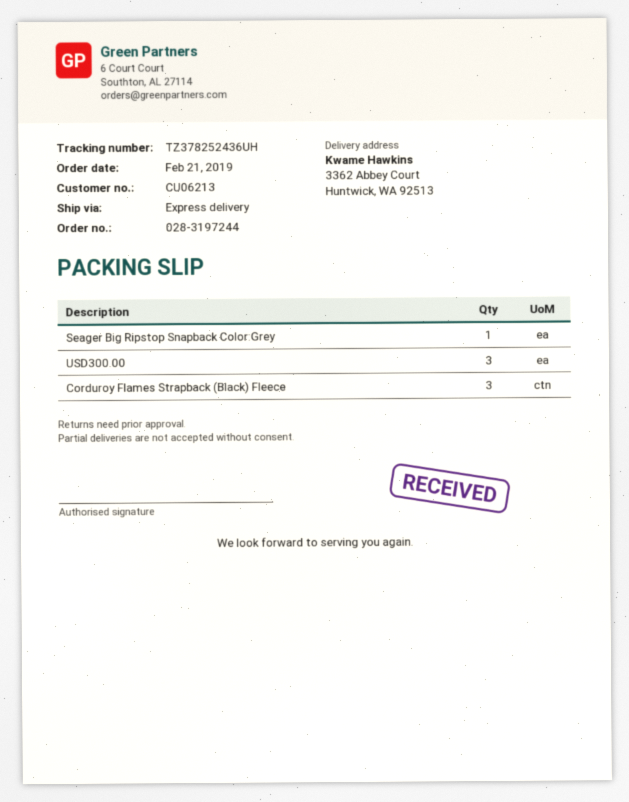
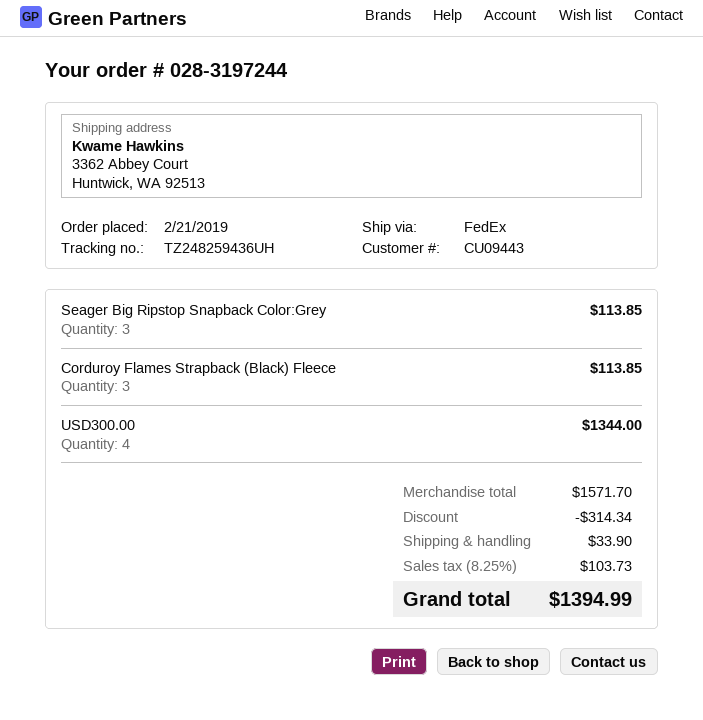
customer number: CU06213 -> CU09443
shipping method: express -> FedEx
tracking number: TZ378252436UH -> TZ248259436UH
Seager Big Ripstop Snapback Color:Grey: 1 -> 3
USD300.00: 3 -> 4

